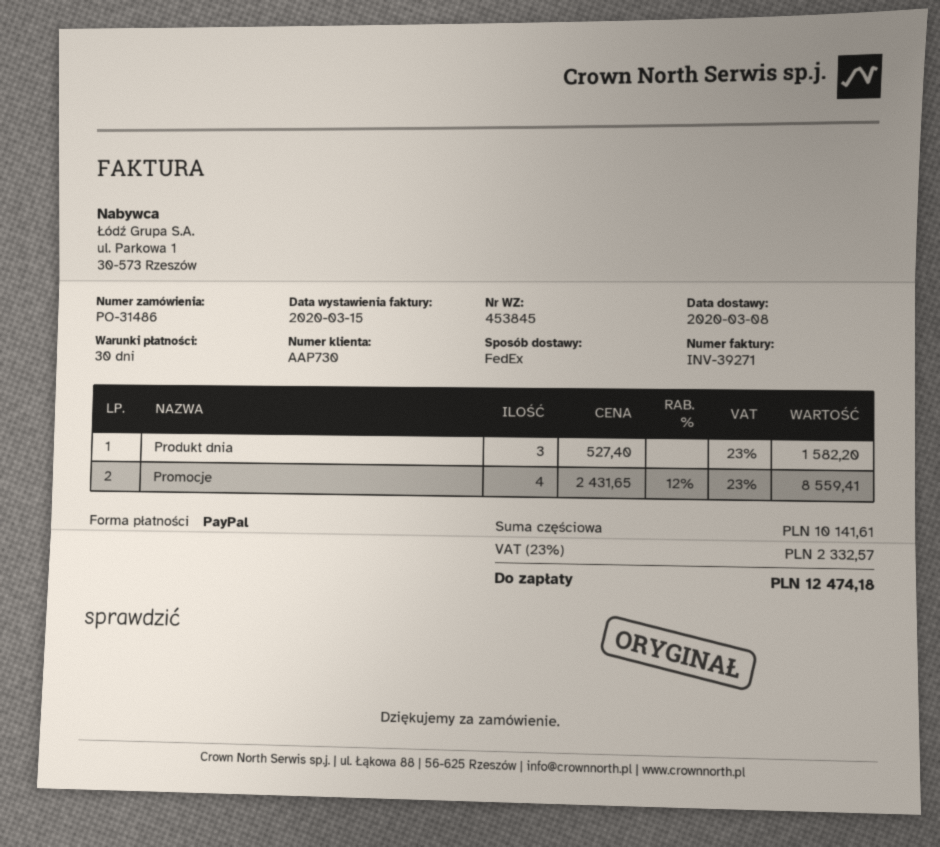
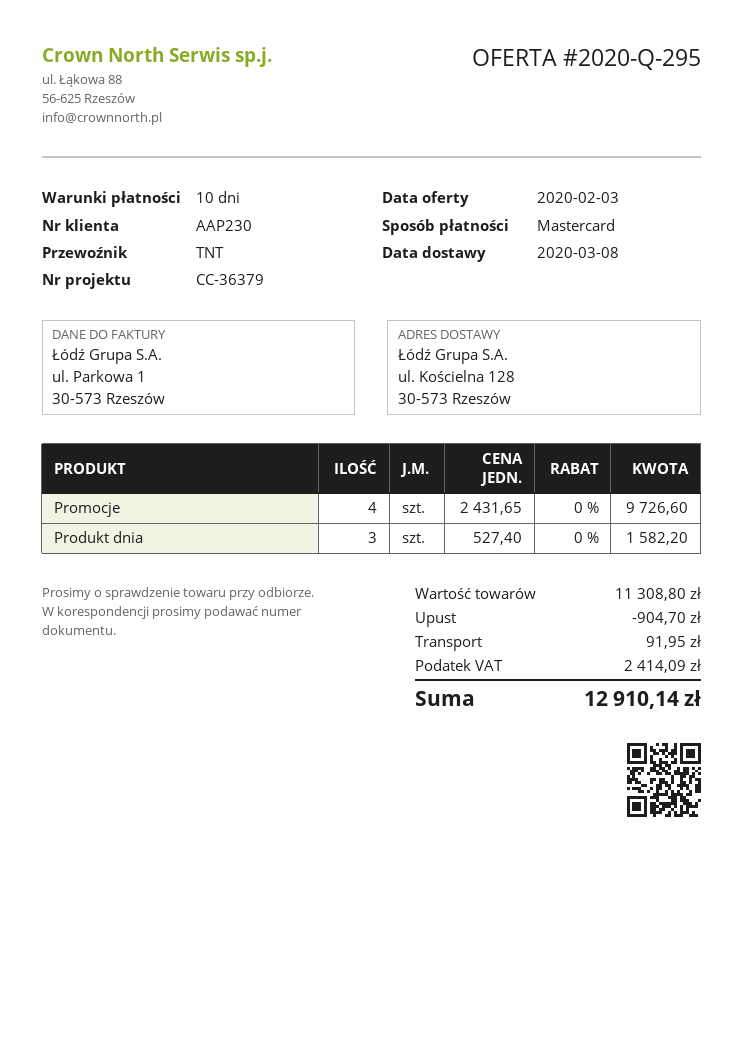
payment terms: 30 days -> 10 days
customer number: AAP730 -> AAP230
payment method: PayPal -> Mastercard
shipping method: FedEx -> TNT
Promocje: 4 x 2431.65 - 12% = 8559.41 -> 4 x 2431.65 = 9726.60
subtotal: 10141.61 -> 11308.80
discount: none -> 904.70
shipping: none -> 91.95
tax: 2332.57 -> 2414.09
total: 12474.18 -> 12910.14

